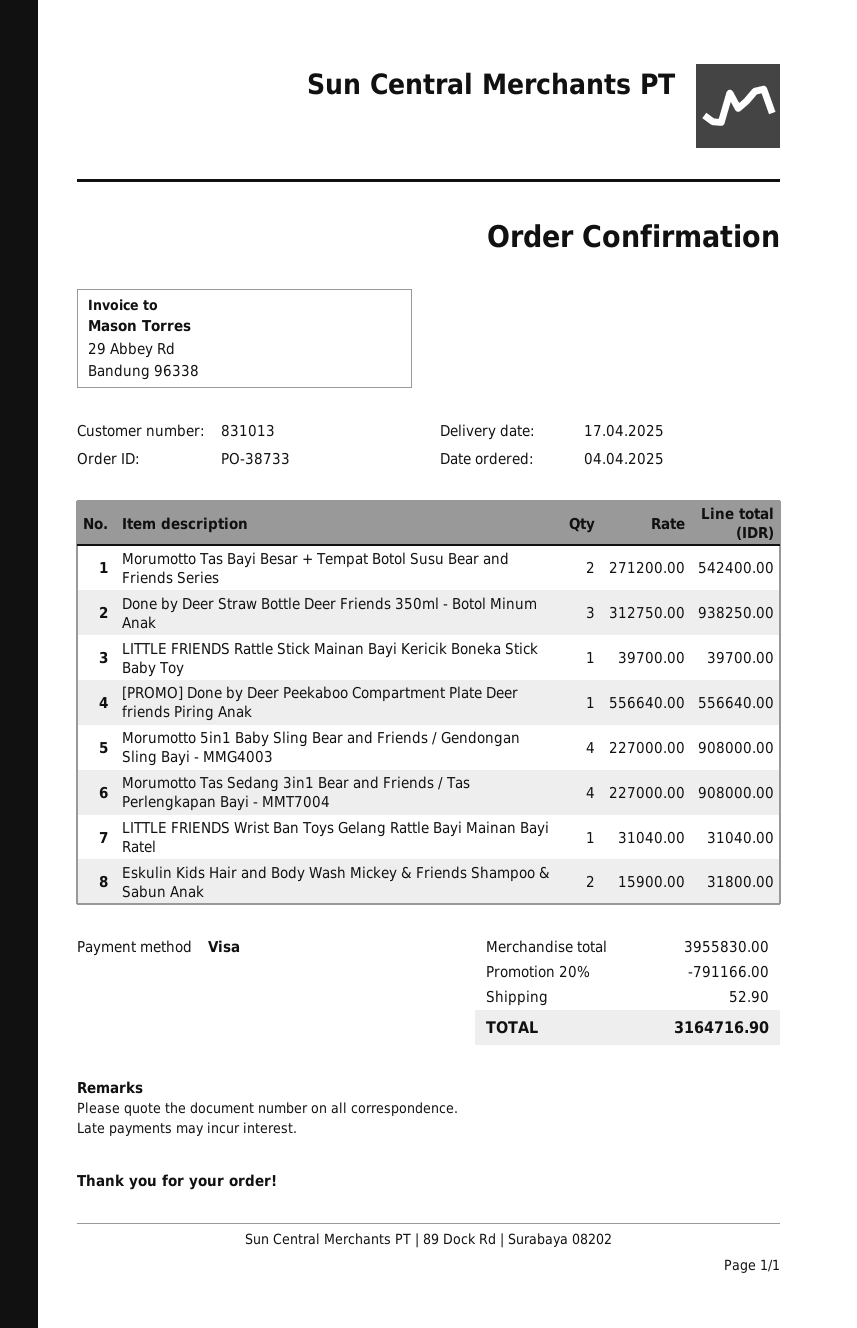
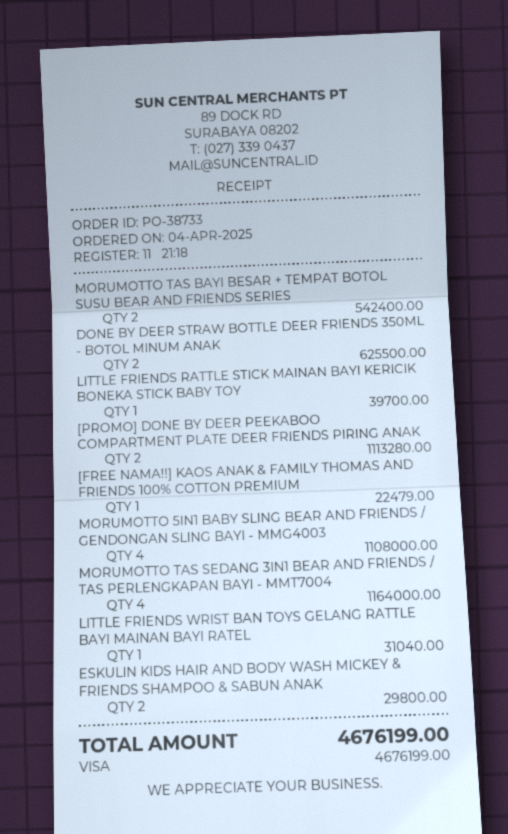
Done by Deer Straw Bottle Deer Friends 350ml - Botol Minum Anak: 3 for 938250.00 -> 2 for 625500.00
[PROMO] Done by Deer Peekaboo Compartment Plate Deer friends Piring Anak: 1 for 556640.00 -> 2 for 1113280.00
Morumotto 5in1 Baby Sling Bear and Friends / Gendongan Sling Bayi - MMG4003: 4 for 908000.00 -> 4 for 1108000.00
Morumotto Tas Sedang 3in1 Bear and Friends / Tas Perlengkapan Bayi - MMT7004: 4 for 908000.00 -> 4 for 1164000.00
Eskulin Kids Hair and Body Wash Mickey & Friends Shampoo & Sabun Anak: 2 for 31800.00 -> 2 for 29800.00
[FREE NAMA!!] KAOS ANAK & FAMILY THOMAS AND FRIENDS 100% COTTON PREMIUM: none -> 1 for 22479.00
discount: 20% = 791166.00 -> none
shipping: 52.90 -> none
total: 3164716.90 -> 4676199.00

